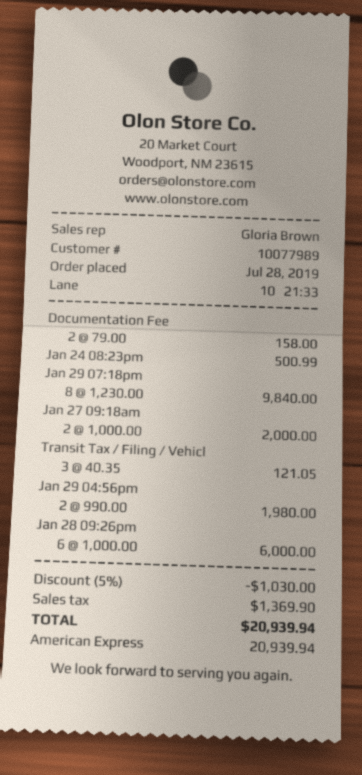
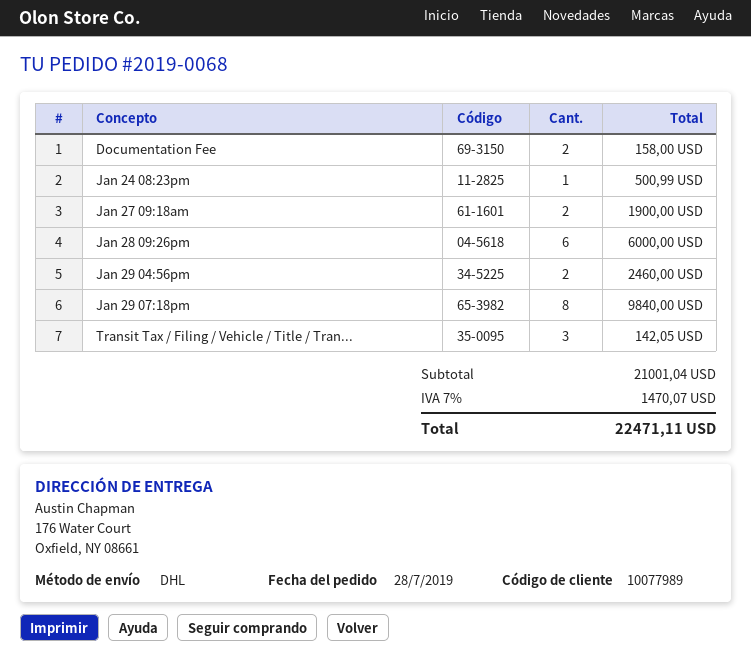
Jan 27 09:18am: 2 for 2000.00 -> 2 for 1900.00
Transit Tax / Filing / Vehicl: 3 for 121.05 -> 3 for 142.05
Jan 29 04:56pm: 2 for 1980.00 -> 2 for 2460.00
discount: 5% = 1030.00 -> none
tax: 1369.90 -> 1470.07
total: 20939.94 -> 22471.11

